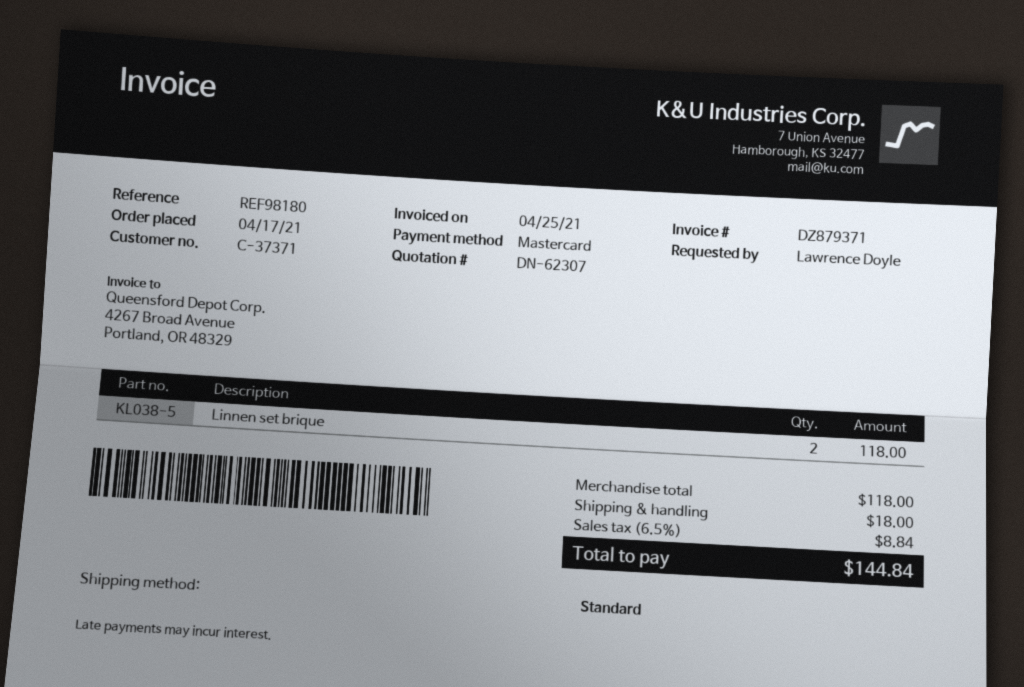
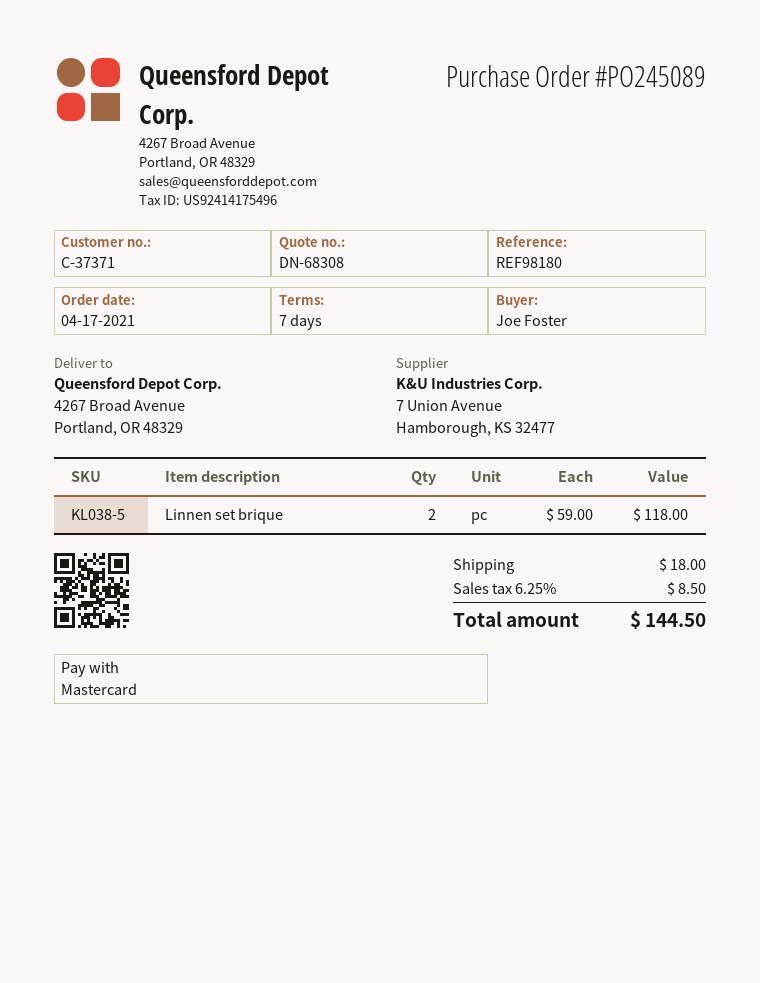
quote number: DN-62307 -> DN-68308
ordered by: Lawrence Doyle -> Joe Foster
tax: 6.5% = 8.84 -> 6.25% = 8.50
total: 144.84 -> 144.50

